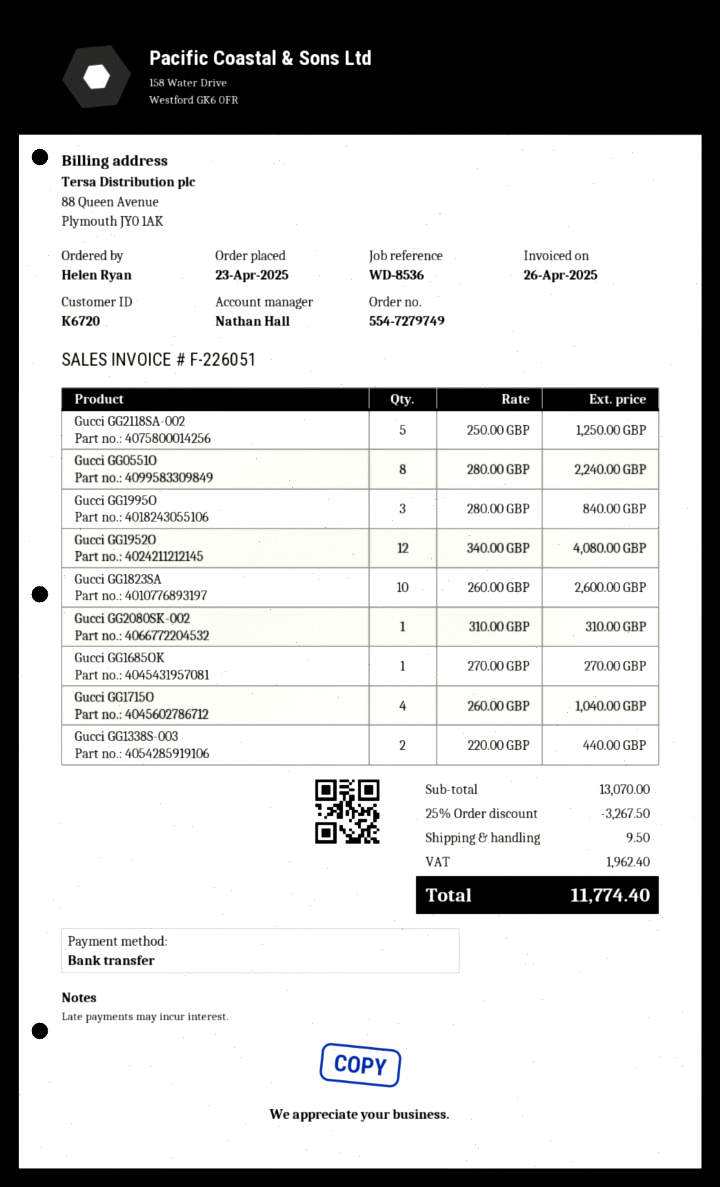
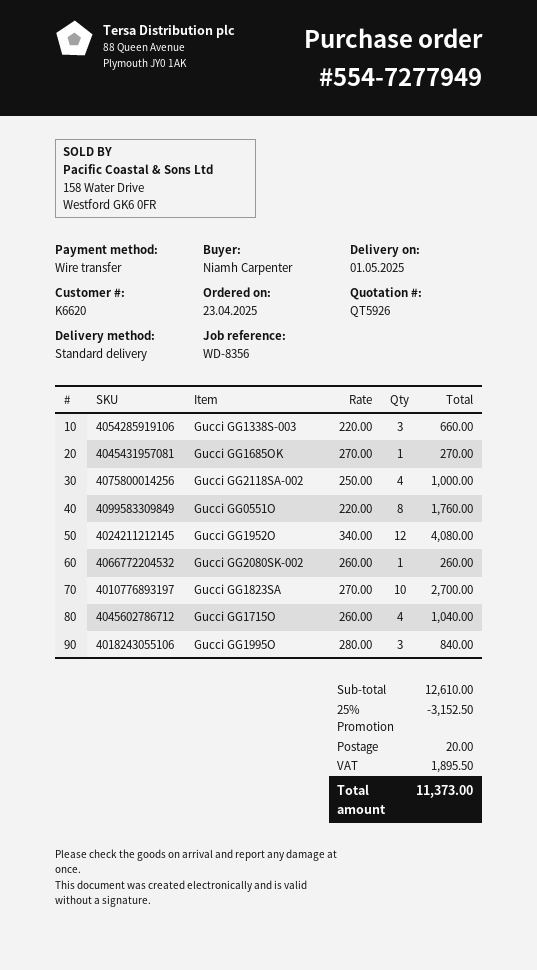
order number: 554-7279749 -> 554-7277949
customer number: K6720 -> K6620
reference: WD-8536 -> WD-8356
ordered by: Helen Ryan -> Niamh Carpenter
Gucci GG2118SA-002: 5 x 250.00 = 1250.00 -> 4 x 250.00 = 1000.00
Gucci GG0551O: 8 x 280.00 = 2240.00 -> 8 x 220.00 = 1760.00
Gucci GG1823SA: 10 x 260.00 = 2600.00 -> 10 x 270.00 = 2700.00
Gucci GG2080SK-002: 1 x 310.00 = 310.00 -> 1 x 260.00 = 260.00
Gucci GG1338S-003: 2 x 220.00 = 440.00 -> 3 x 220.00 = 660.00
subtotal: 13070.00 -> 12610.00
discount: 25% = 3267.50 -> 25% = 3152.50
shipping: 9.50 -> 20.00
tax: 1962.40 -> 1895.50
total: 11774.40 -> 11373.00

